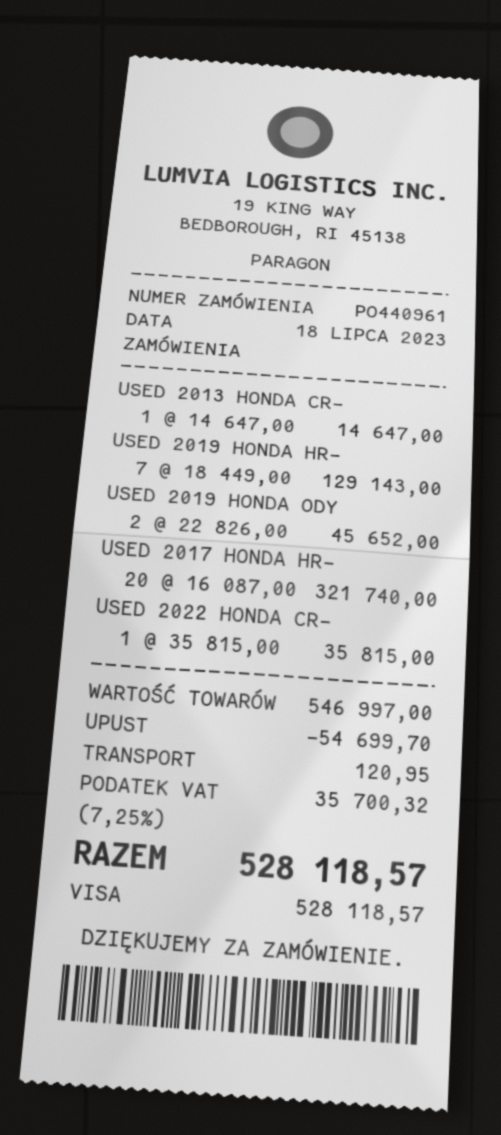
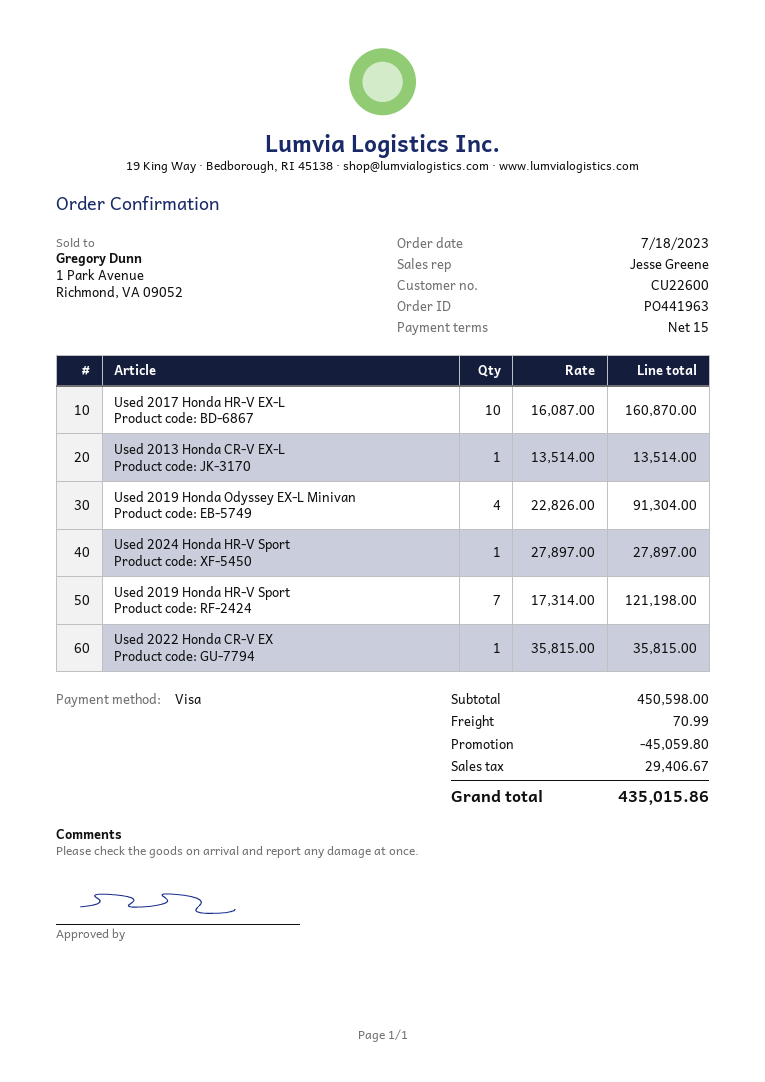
order number: PO440961 -> PO441963
USED 2013 HONDA CR-: 1 x 14647.00 = 14647.00 -> 1 x 13514.00 = 13514.00
USED 2019 HONDA HR-: 7 x 18449.00 = 129143.00 -> 7 x 17314.00 = 121198.00
USED 2019 HONDA ODY: 2 x 22826.00 = 45652.00 -> 4 x 22826.00 = 91304.00
USED 2017 HONDA HR-: 20 x 16087.00 = 321740.00 -> 10 x 16087.00 = 160870.00
Used 2024 Honda HR-V Sport: none -> 1 x 27897.00 = 27897.00
subtotal: 546997.00 -> 450598.00
discount: 54699.70 -> 45059.80
shipping: 120.95 -> 70.99
tax: 35700.32 -> 29406.67
total: 528118.57 -> 435015.86

